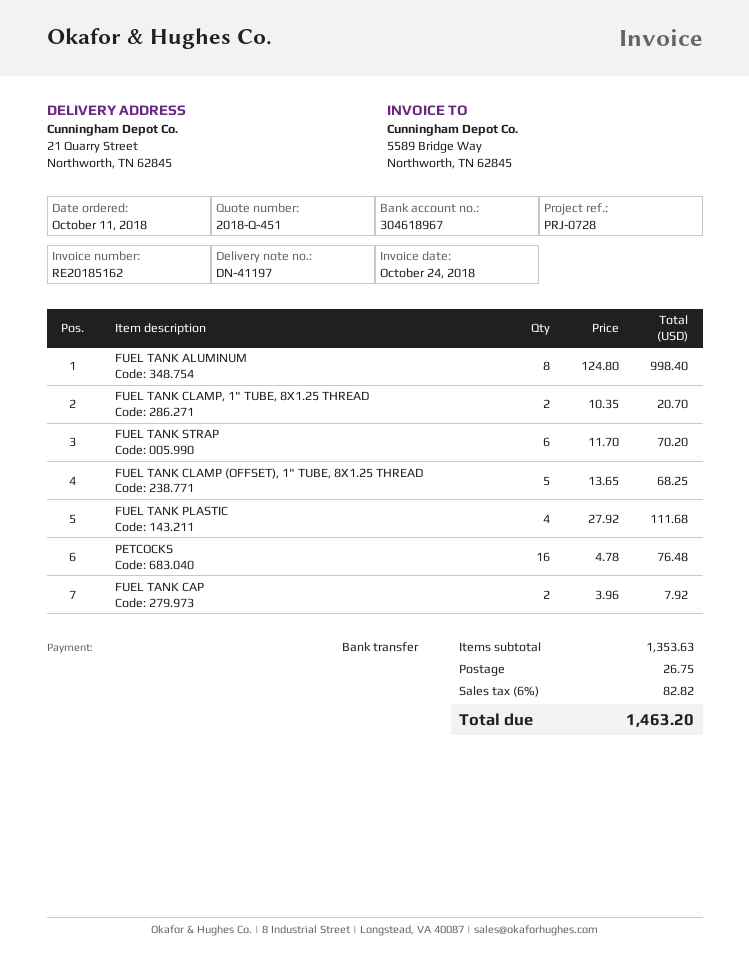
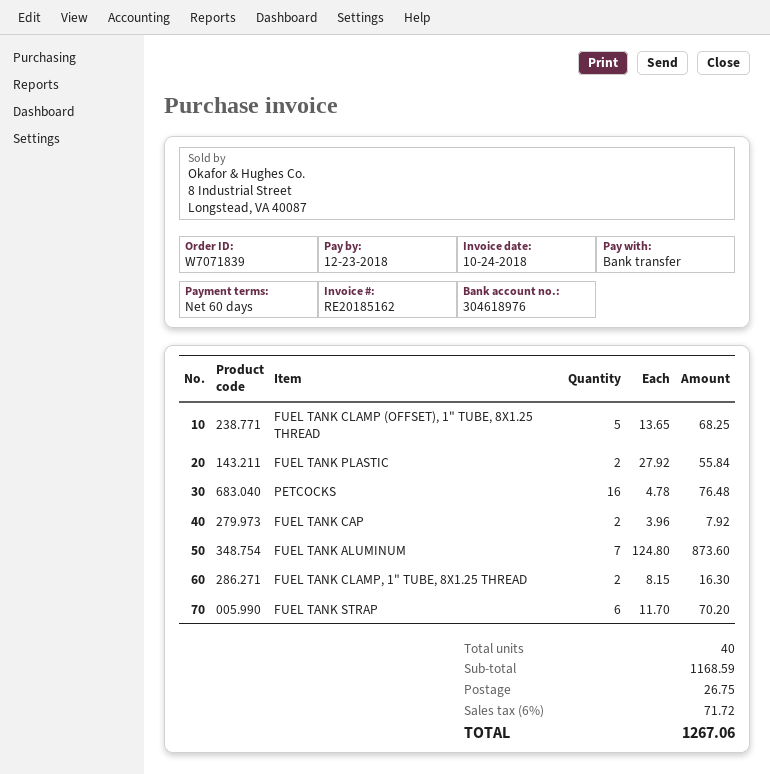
bank account: 304618967 -> 304618976
FUEL TANK ALUMINUM: 8 x 124.80 = 998.40 -> 7 x 124.80 = 873.60
FUEL TANK CLAMP, 1" TUBE, 8X1.25 THREAD: 2 x 10.35 = 20.70 -> 2 x 8.15 = 16.30
FUEL TANK PLASTIC: 4 x 27.92 = 111.68 -> 2 x 27.92 = 55.84
subtotal: 1353.63 -> 1168.59
tax: 6% = 82.82 -> 6% = 71.72
total: 1463.20 -> 1267.06

